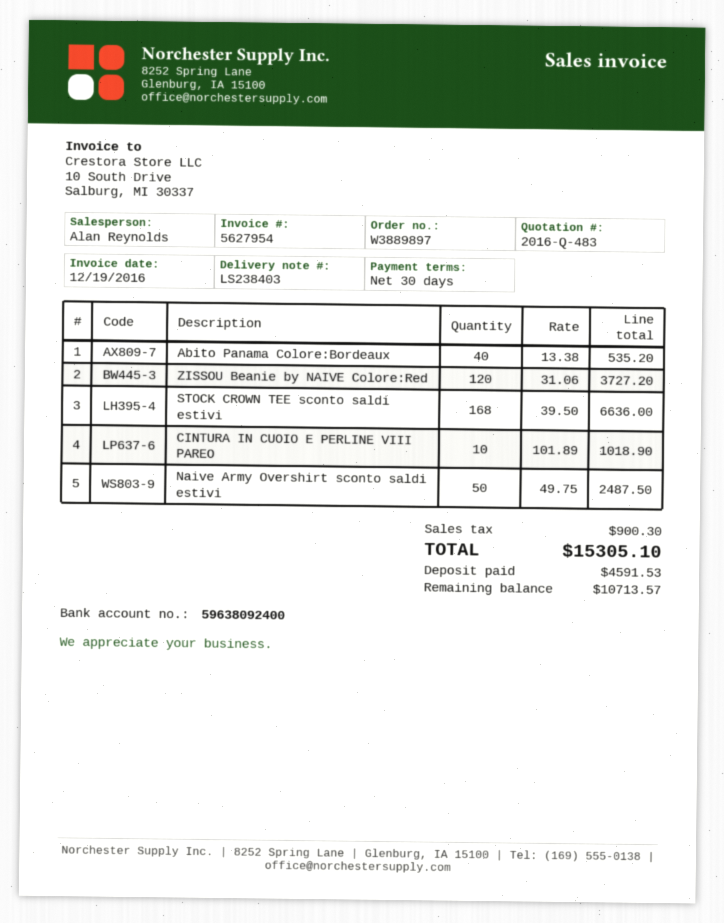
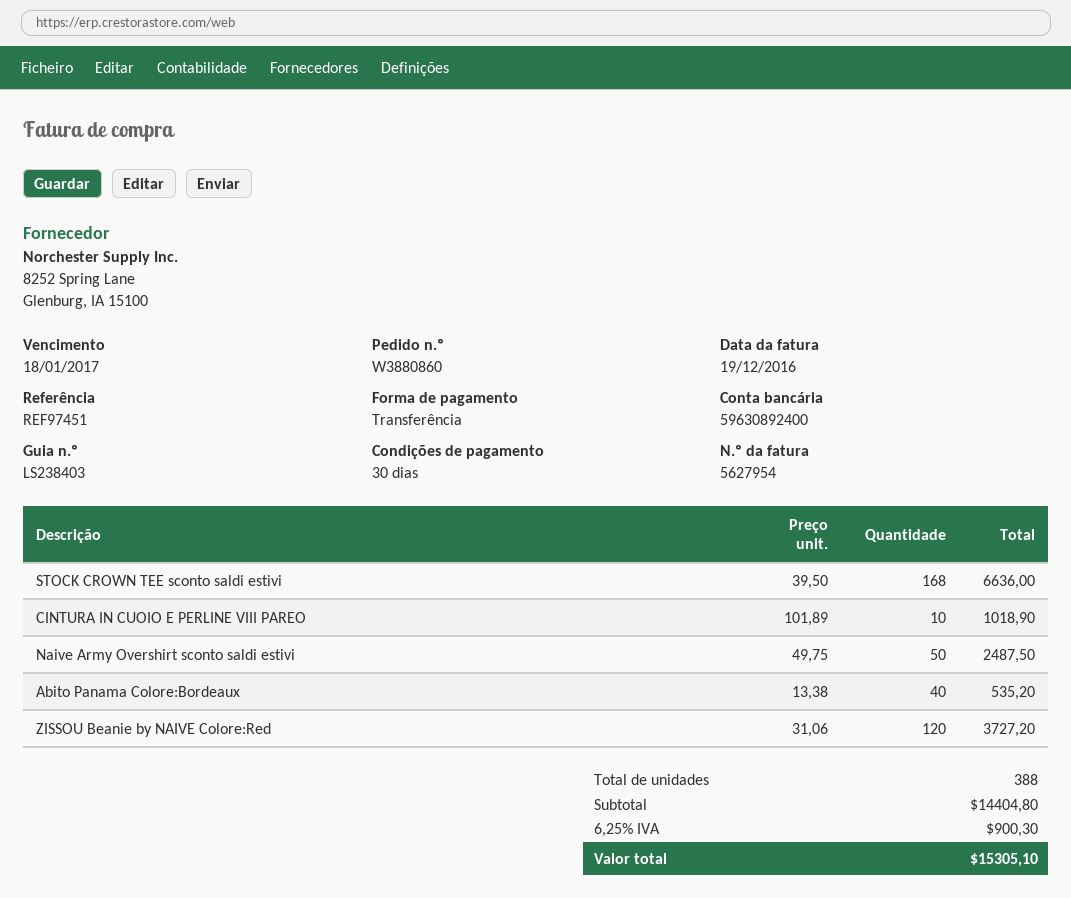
order number: W3889897 -> W3880860
bank account: 59638092400 -> 59630892400

